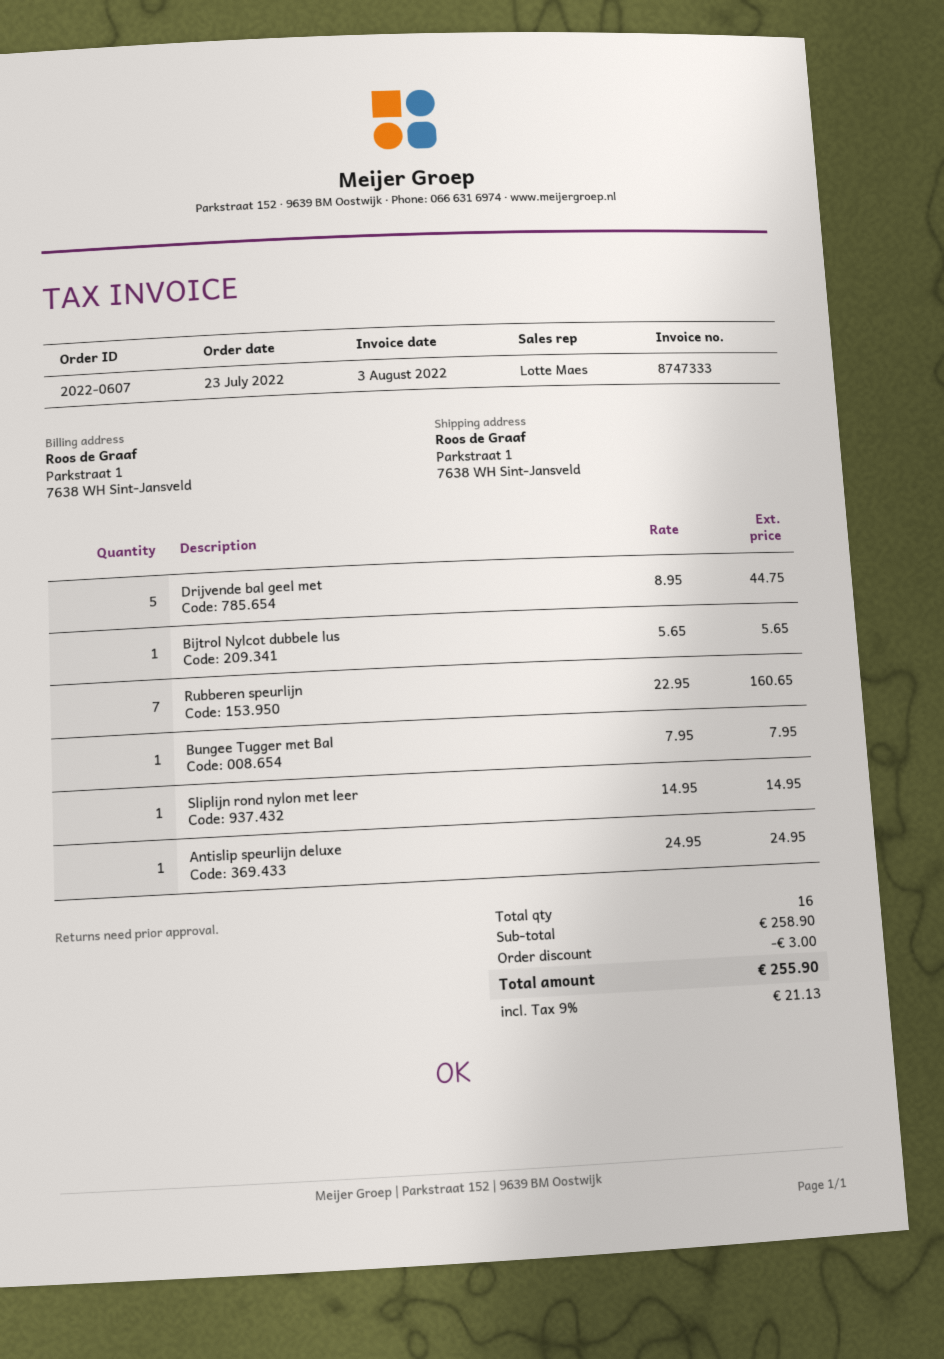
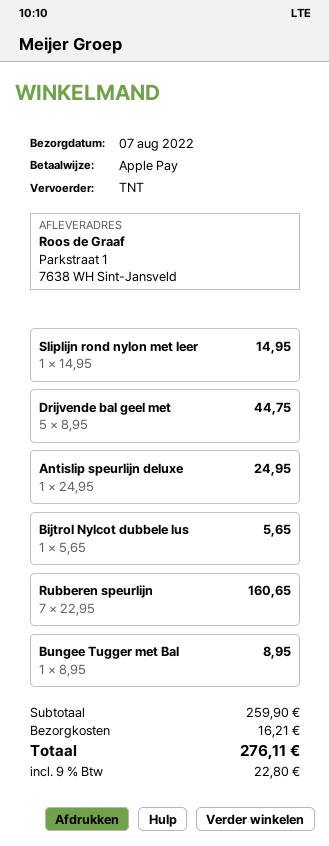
Bungee Tugger met Bal: 1 x 7.95 = 7.95 -> 1 x 8.95 = 8.95
subtotal: 258.90 -> 259.90
discount: 3.00 -> none
shipping: none -> 16.21
tax: 9% = 21.13 -> 9% = 22.80
total: 255.90 -> 276.11

